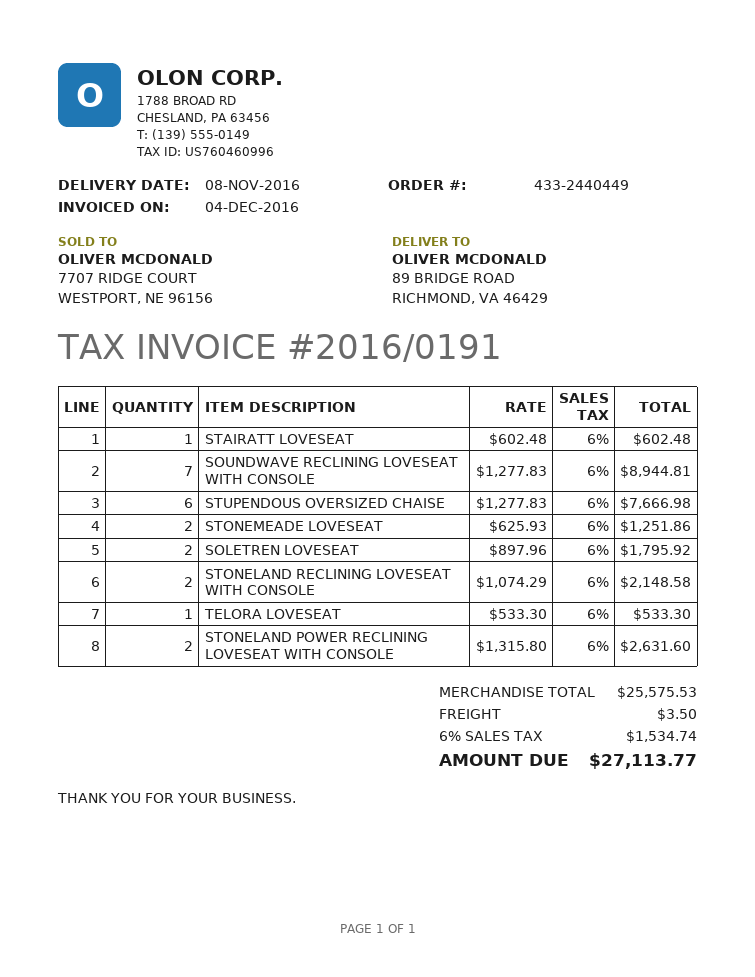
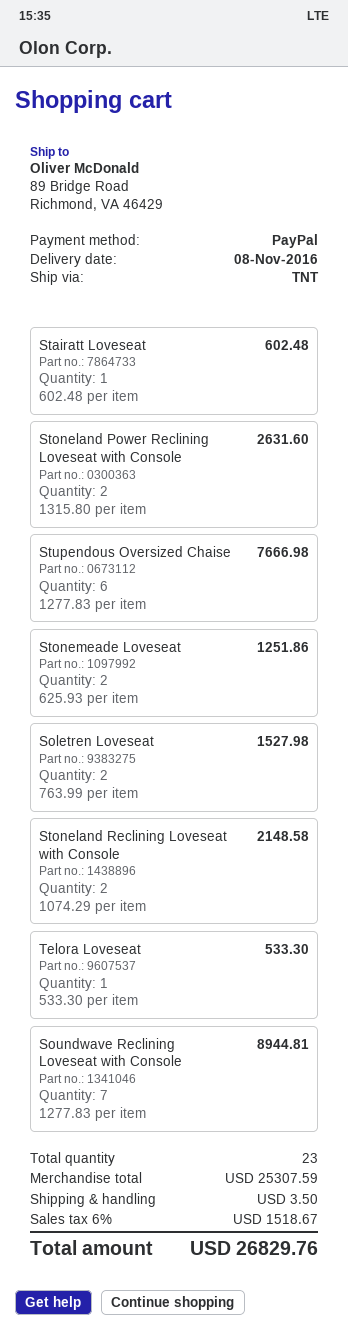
SOLETREN LOVESEAT: 2 x 897.96 = 1795.92 -> 2 x 763.99 = 1527.98
subtotal: 25575.53 -> 25307.59
tax: 6% = 1534.74 -> 6% = 1518.67
total: 27113.77 -> 26829.76

